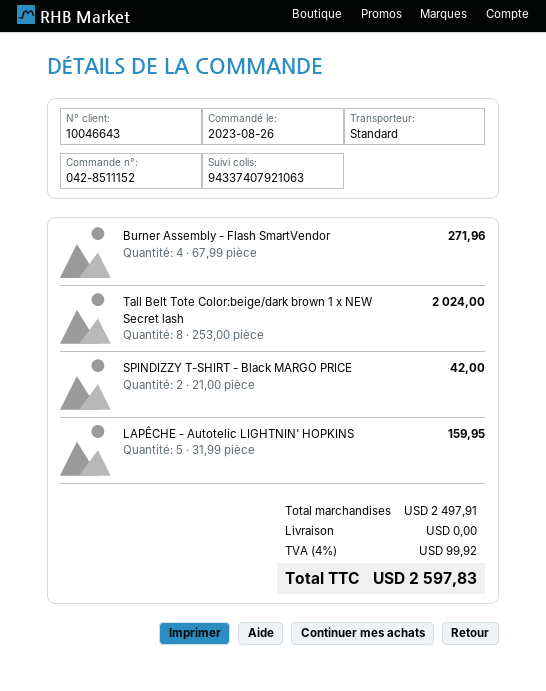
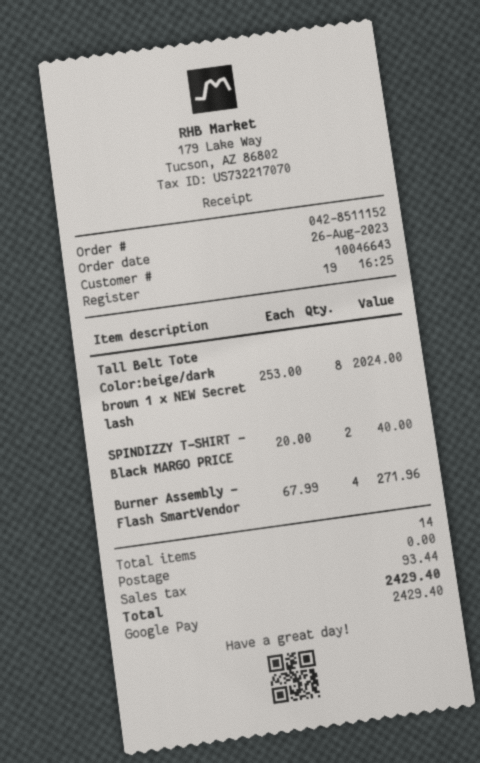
SPINDIZZY T-SHIRT - Black MARGO PRICE: 2 x 21.00 = 42.00 -> 2 x 20.00 = 40.00
LAPÊCHE - Autotelic LIGHTNIN' HOPKINS: 5 x 31.99 = 159.95 -> none
tax: 99.92 -> 93.44
total: 2597.83 -> 2429.40

